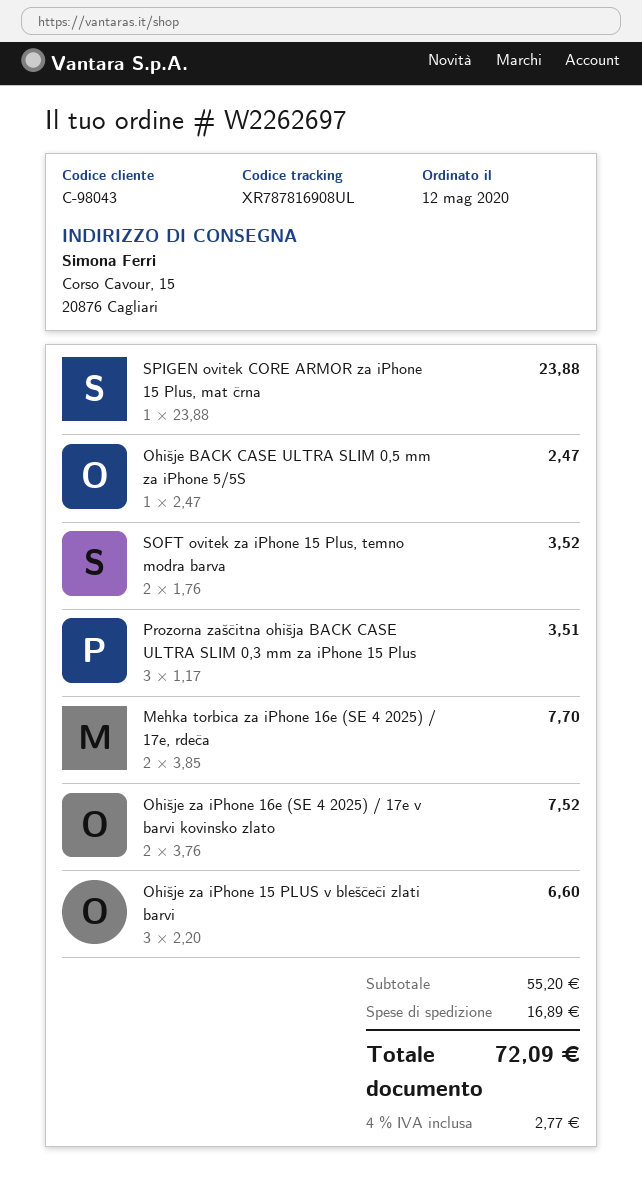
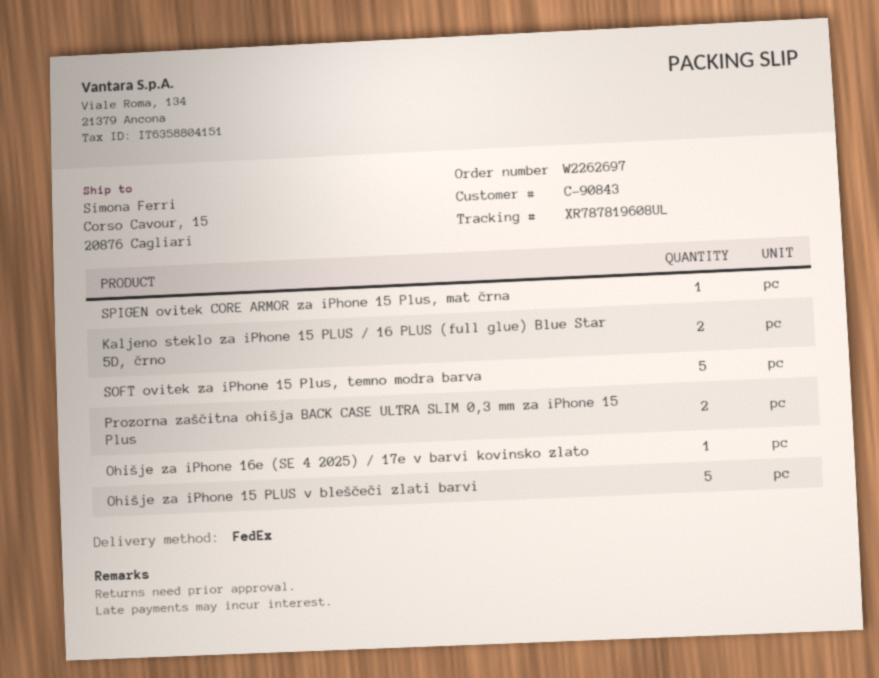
customer number: C-98043 -> C-90843
tracking number: XR787816908UL -> XR787819608UL
Ohišje BACK CASE ULTRA SLIM 0,5 mm za iPhone 5/5S: 1 -> none
SOFT ovitek za iPhone 15 Plus, temno modra barva: 2 -> 5
Prozorna zaščitna ohišja BACK CASE ULTRA SLIM 0,3 mm za iPhone 15 Plus: 3 -> 2
Mehka torbica za iPhone 16e (SE 4 2025) / 17e, rdeča: 2 -> none
Ohišje za iPhone 16e (SE 4 2025) / 17e v barvi kovinsko zlato: 2 -> 1
Ohišje za iPhone 15 PLUS v bleščeči zlati barvi: 3 -> 5
Kaljeno steklo za iPhone 15 PLUS / 16 PLUS (full glue) Blue Star 5D, črno: none -> 2

